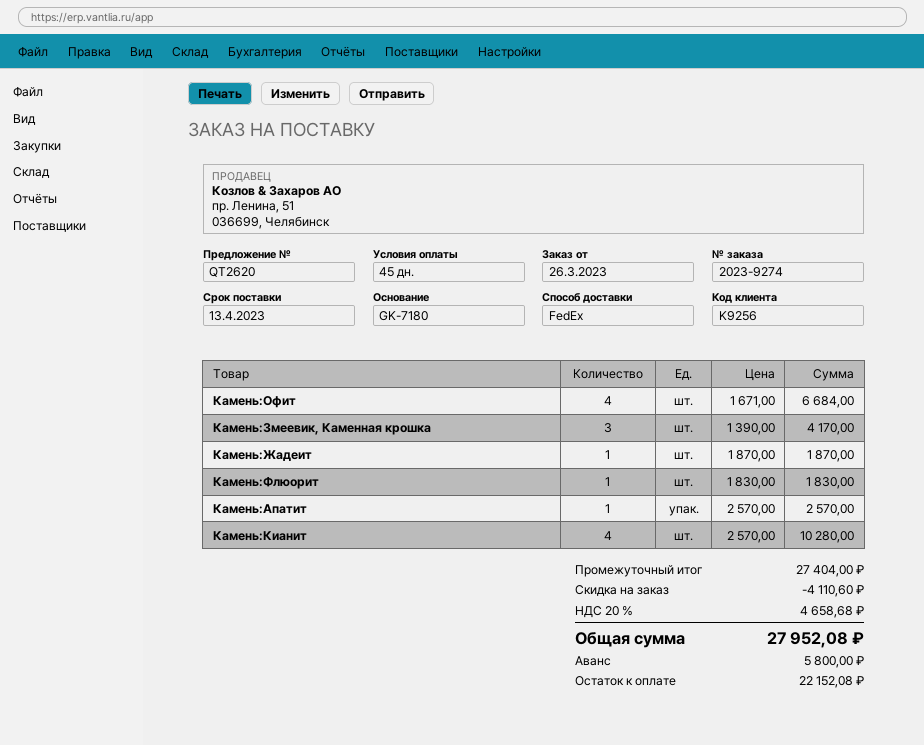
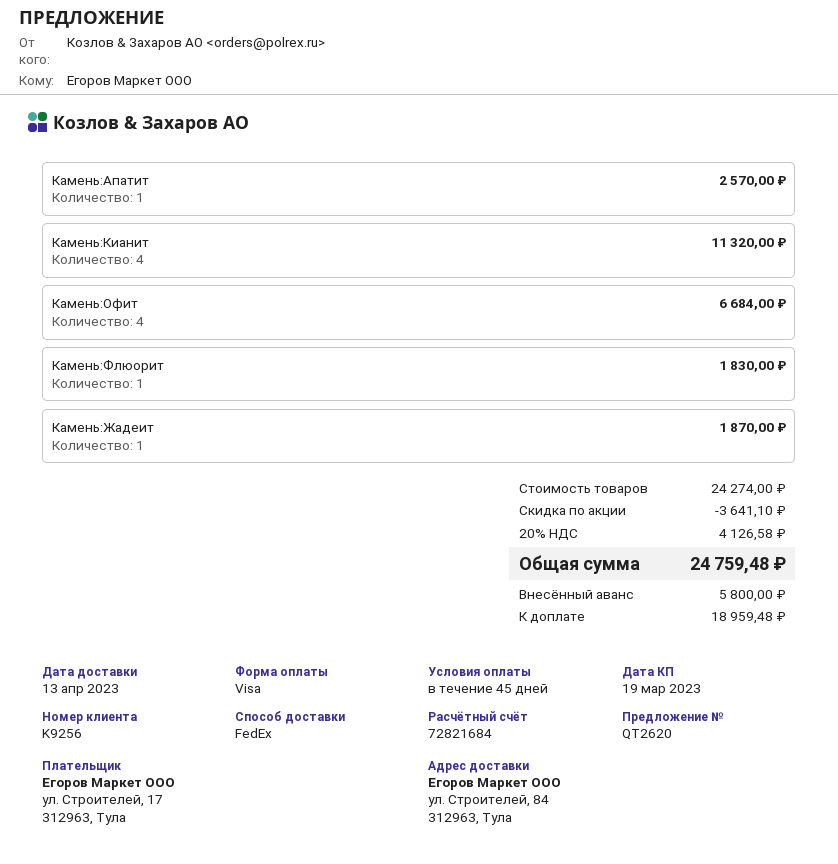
Камень:Змеевик, Каменная крошка: 3 for 4170.00 -> none
Камень:Кианит: 4 for 10280.00 -> 4 for 11320.00
subtotal: 27404.00 -> 24274.00
discount: 4110.60 -> 3641.10
tax: 20% = 4658.68 -> 20% = 4126.58
total: 27952.08 -> 24759.48
balance: 22152.08 -> 18959.48

